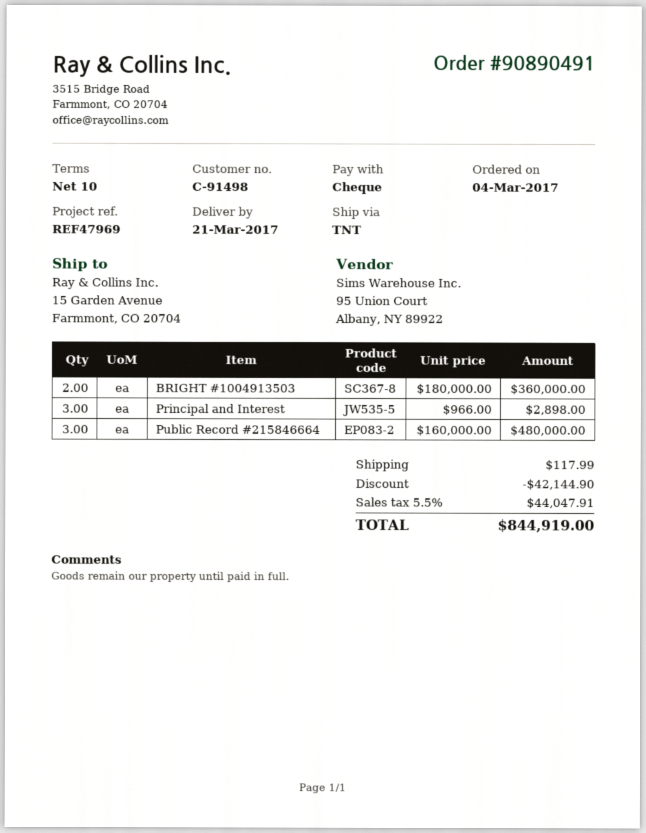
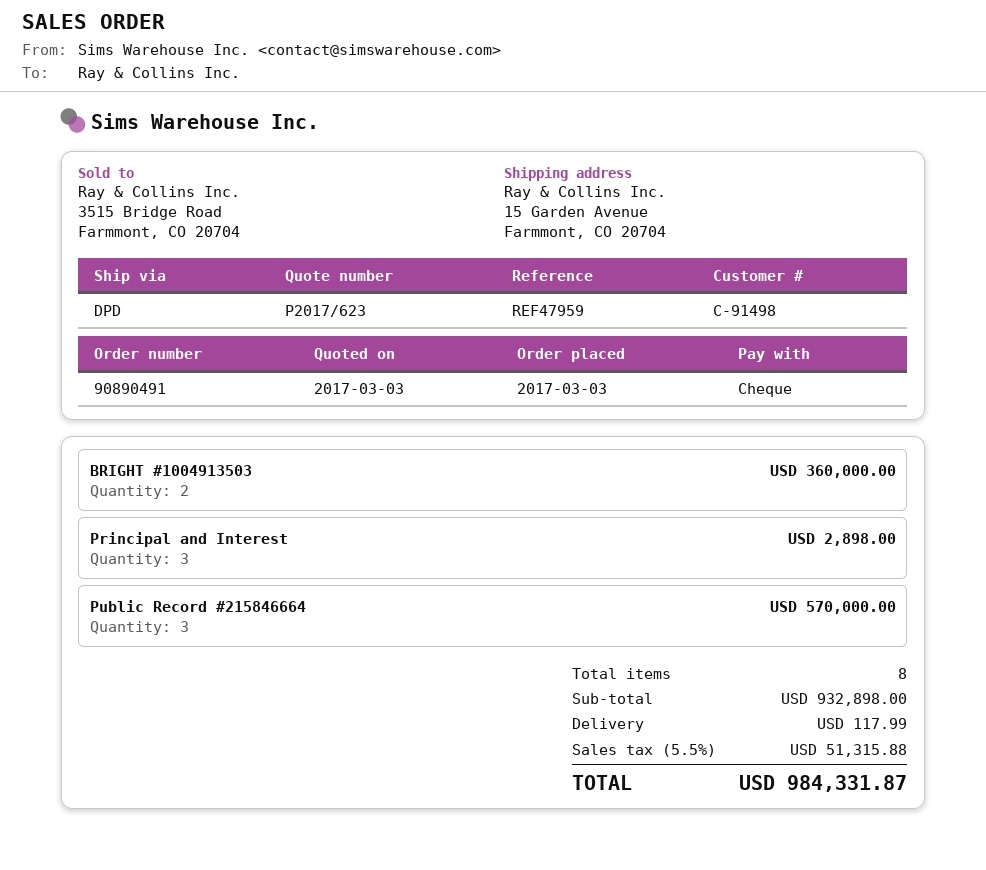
order date: 2017-03-04 -> 2017-03-03
reference: REF47969 -> REF47959
shipping method: TNT -> DPD
Public Record #215846664: 3 for 480000.00 -> 3 for 570000.00
discount: 42144.90 -> none
tax: 5.5% = 44047.91 -> 5.5% = 51315.88
total: 844919.00 -> 984331.87

